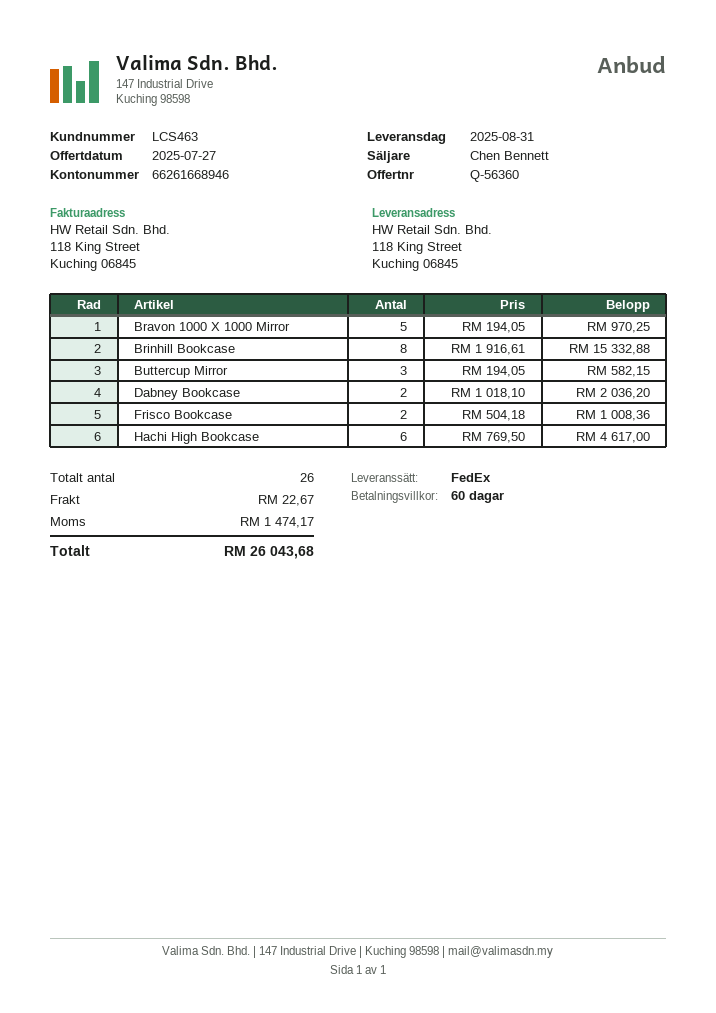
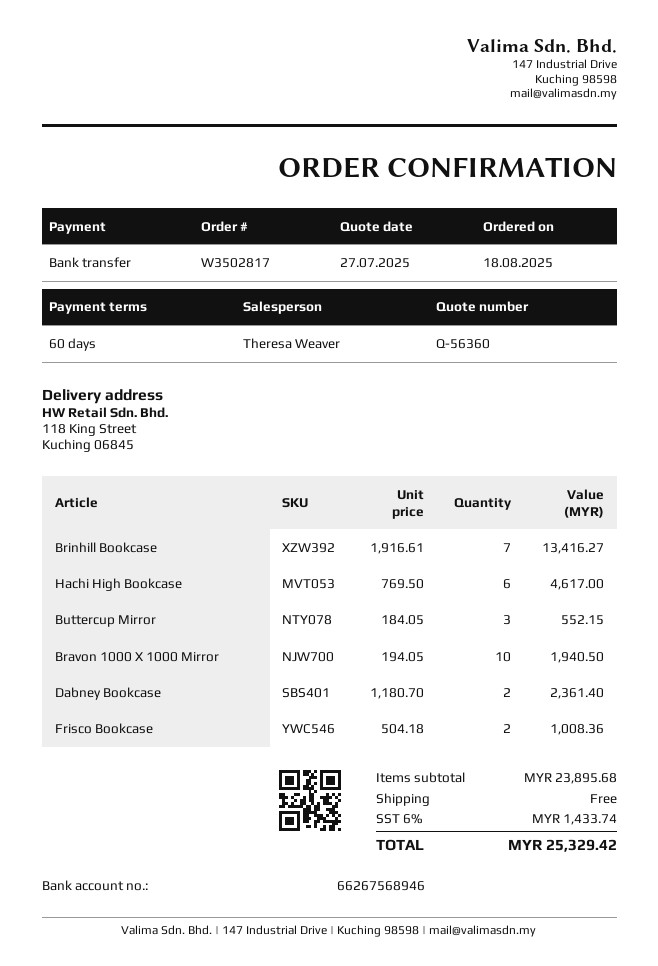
sales rep: Chen Bennett -> Theresa Weaver
bank account: 66261668946 -> 66267568946
Bravon 1000 X 1000 Mirror: 5 x 194.05 = 970.25 -> 10 x 194.05 = 1940.50
Brinhill Bookcase: 8 x 1916.61 = 15332.88 -> 7 x 1916.61 = 13416.27
Buttercup Mirror: 3 x 194.05 = 582.15 -> 3 x 184.05 = 552.15
Dabney Bookcase: 2 x 1018.10 = 2036.20 -> 2 x 1180.70 = 2361.40
shipping: 22.67 -> 0.00
tax: 1474.17 -> 1433.74
total: 26043.68 -> 25329.42

